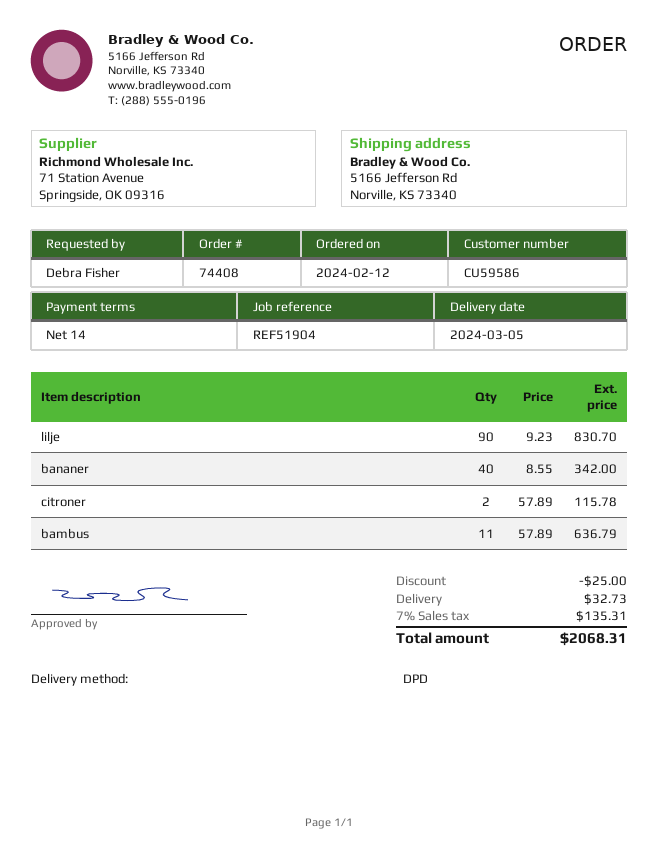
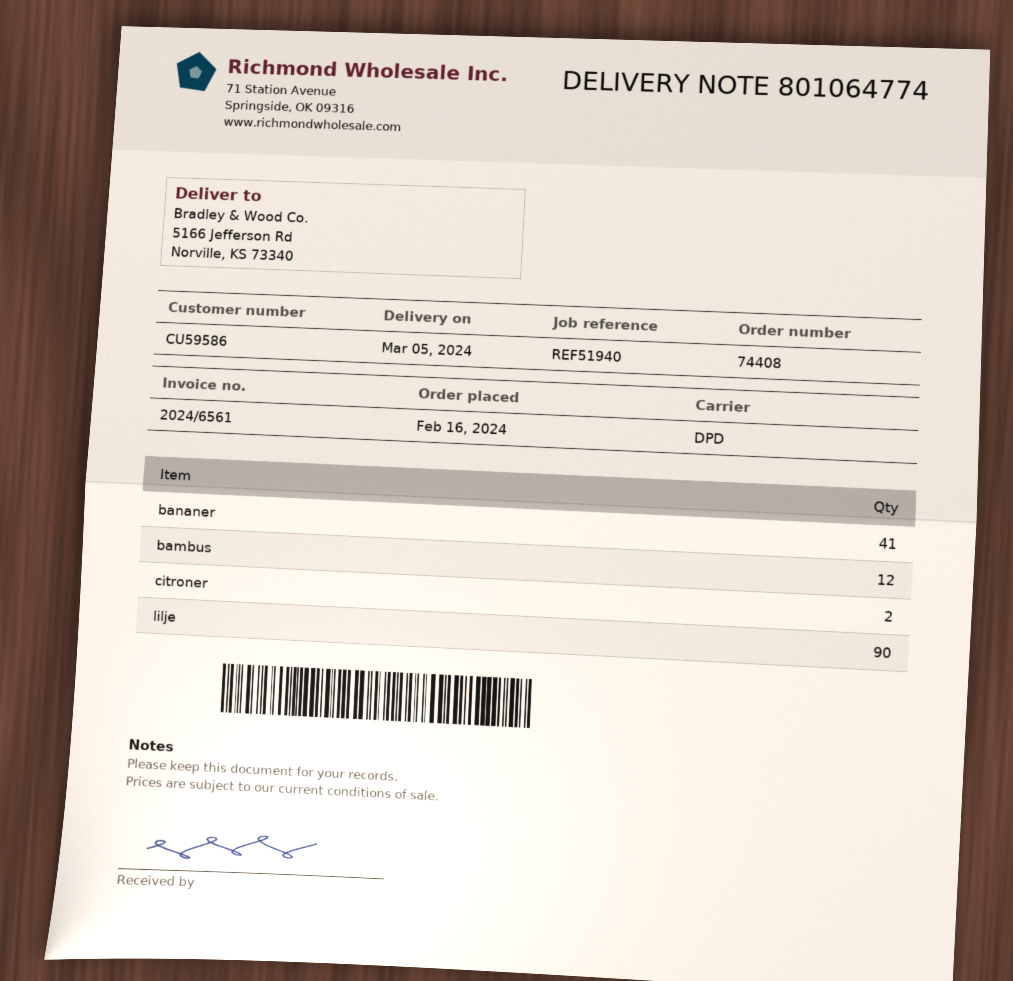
order date: 2024-02-12 -> 2024-02-16
reference: REF51904 -> REF51940
bananer: 40 -> 41
bambus: 11 -> 12

